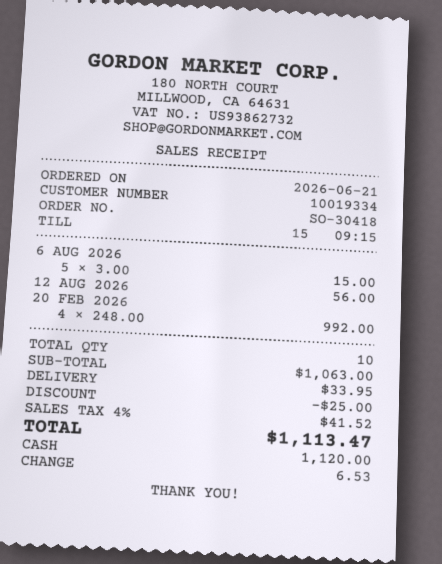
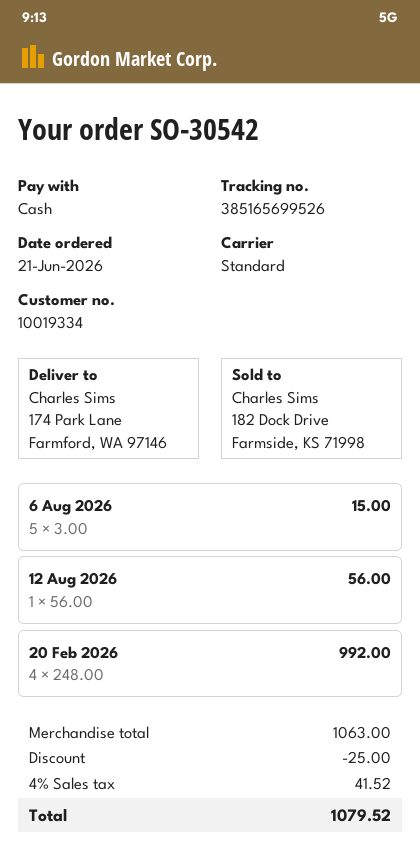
order number: SO-30418 -> SO-30542
shipping: 33.95 -> none
total: 1113.47 -> 1079.52

